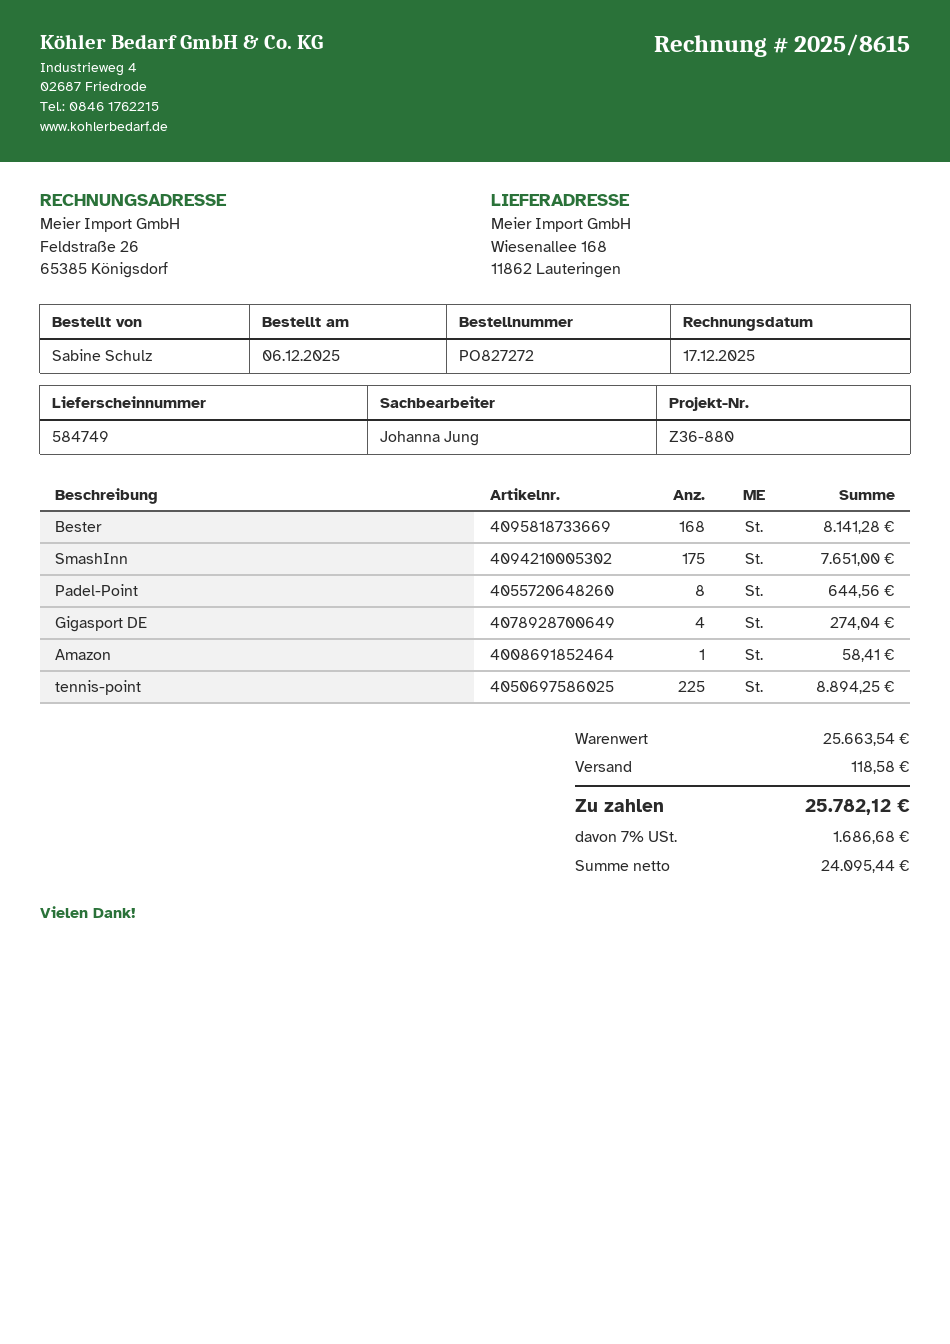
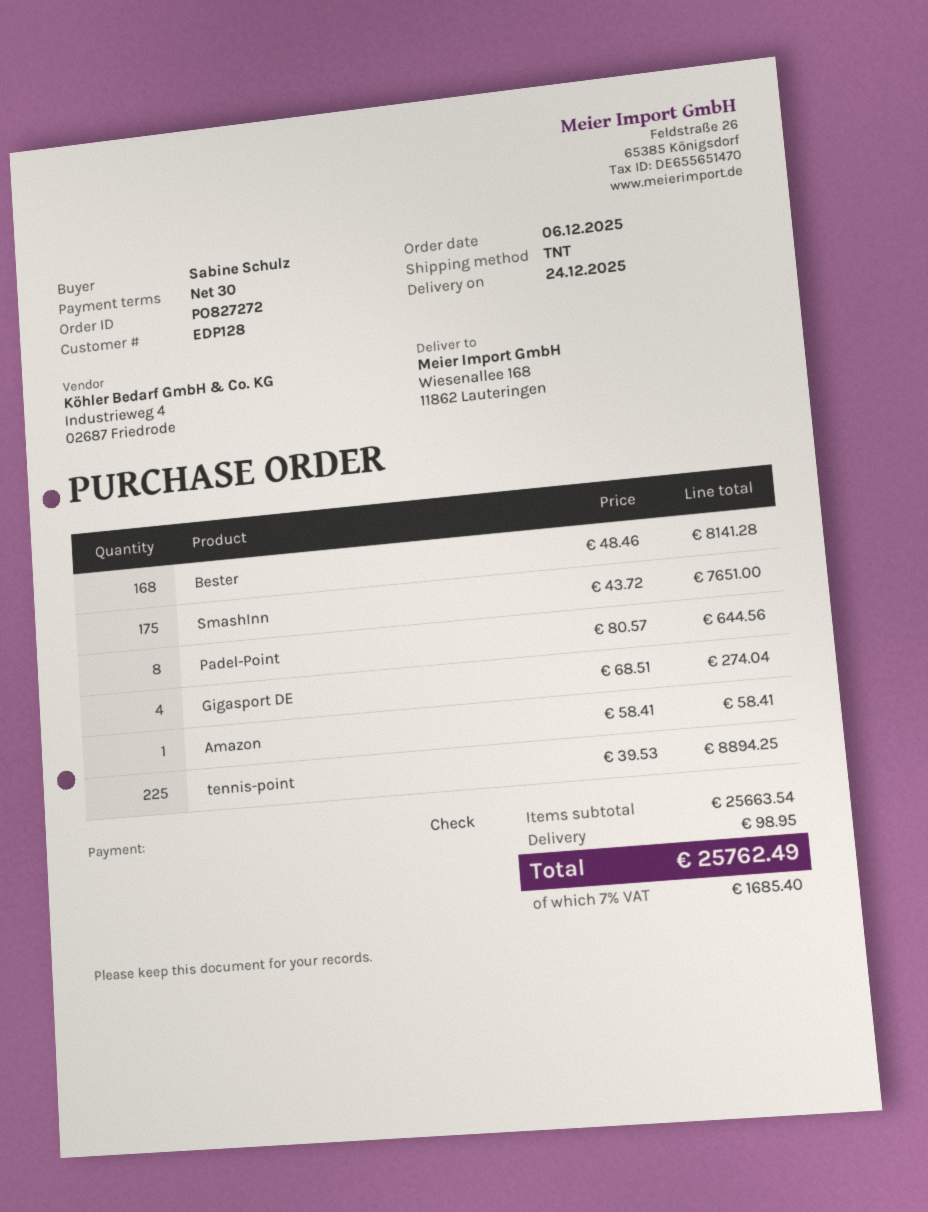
shipping: 118.58 -> 98.95
tax: 7% = 1686.68 -> 7% = 1685.40
total: 25782.12 -> 25762.49

